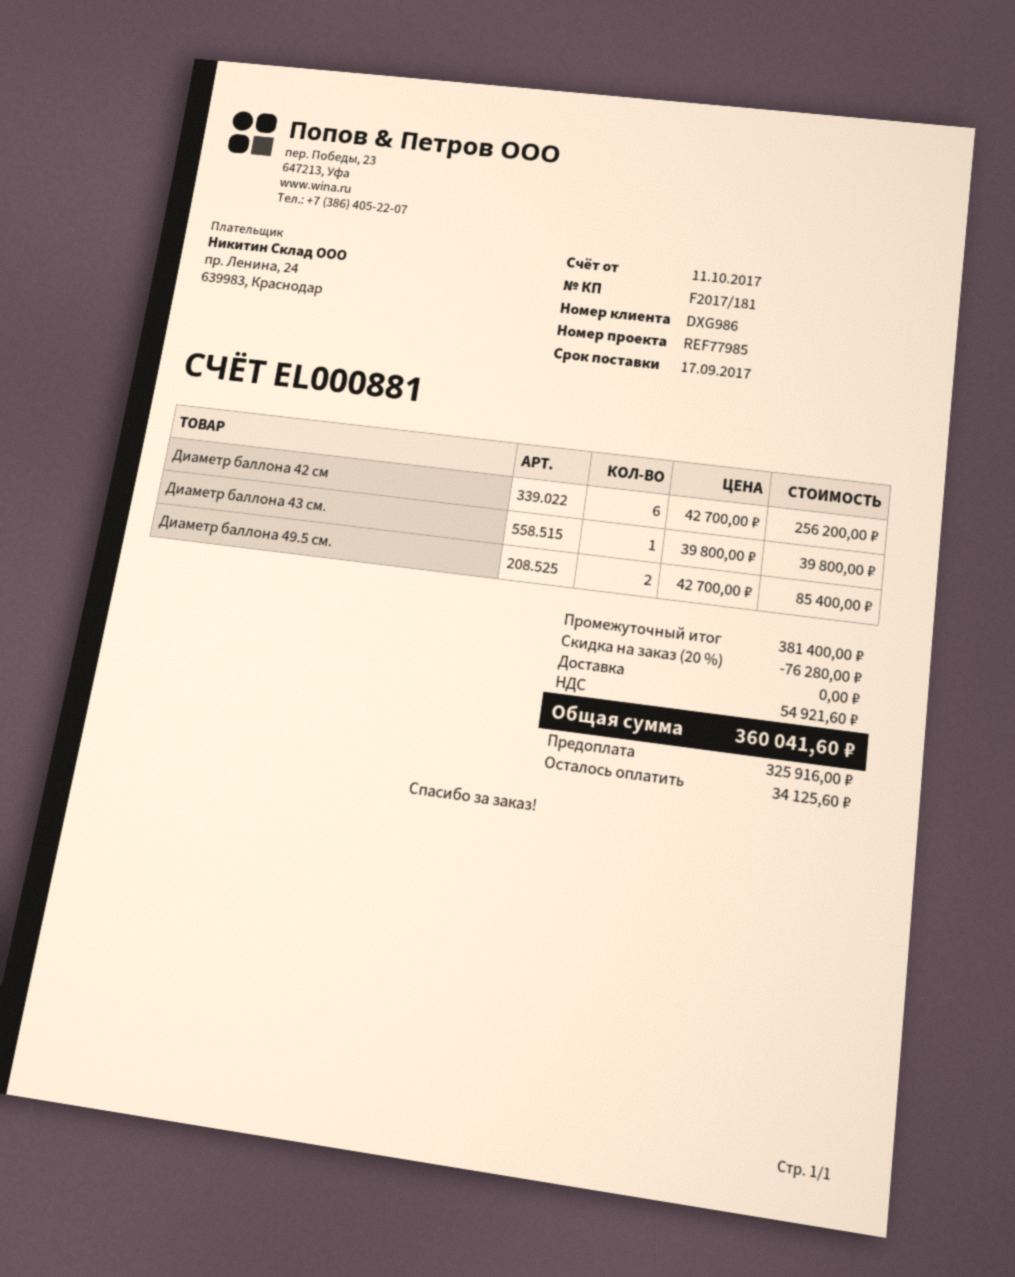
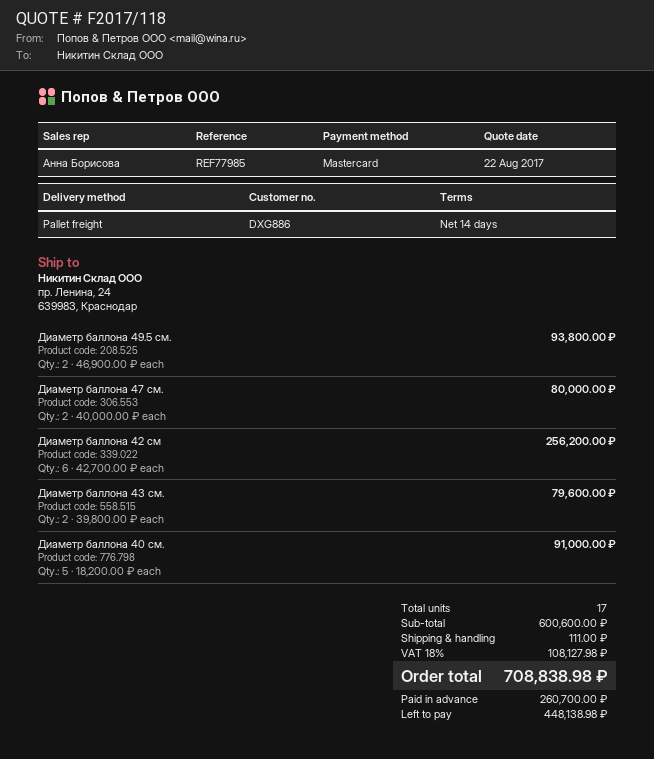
quote number: F2017/181 -> F2017/118
customer number: DXG986 -> DXG886
Диаметр баллона 43 см.: 1 x 39800.00 = 39800.00 -> 2 x 39800.00 = 79600.00
Диаметр баллона 49.5 см.: 2 x 42700.00 = 85400.00 -> 2 x 46900.00 = 93800.00
Диаметр баллона 47 см.: none -> 2 x 40000.00 = 80000.00
Диаметр баллона 40 см.: none -> 5 x 18200.00 = 91000.00
subtotal: 381400.00 -> 600600.00
discount: 20% = 76280.00 -> none
shipping: 0.00 -> 111.00
tax: 54921.60 -> 108127.98
total: 360041.60 -> 708838.98
deposit: 325916.00 -> 260700.00
balance: 34125.60 -> 448138.98

